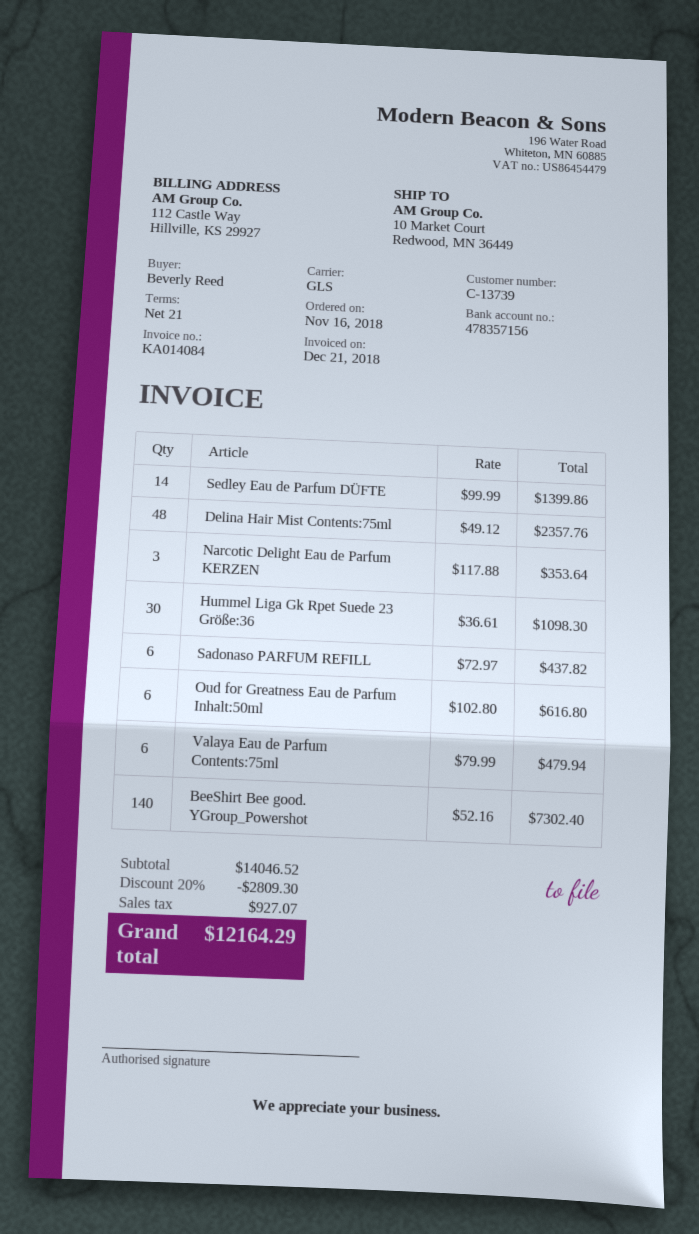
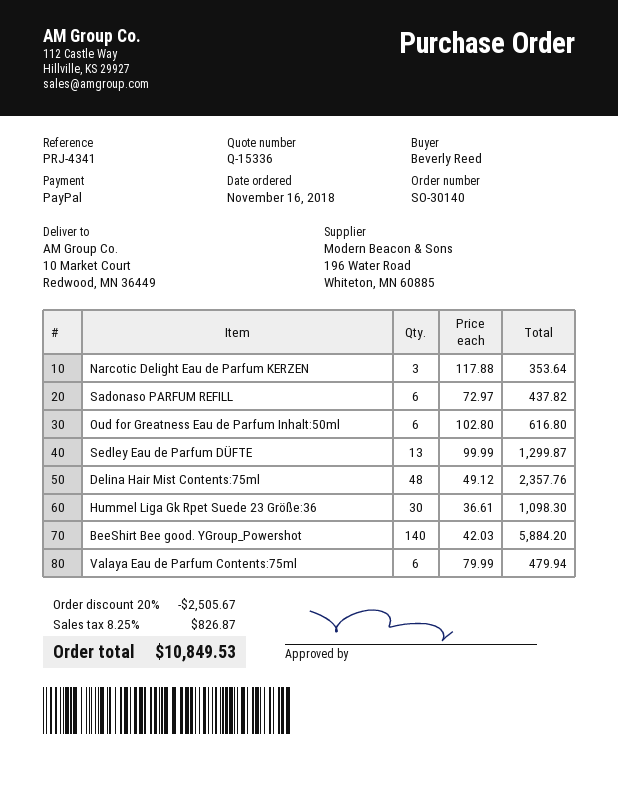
Sedley Eau de Parfum DÜFTE: 14 x 99.99 = 1399.86 -> 13 x 99.99 = 1299.87
BeeShirt Bee good. YGroup_Powershot: 140 x 52.16 = 7302.40 -> 140 x 42.03 = 5884.20
discount: 20% = 2809.30 -> 20% = 2505.67
tax: 927.07 -> 826.87
total: 12164.29 -> 10849.53

